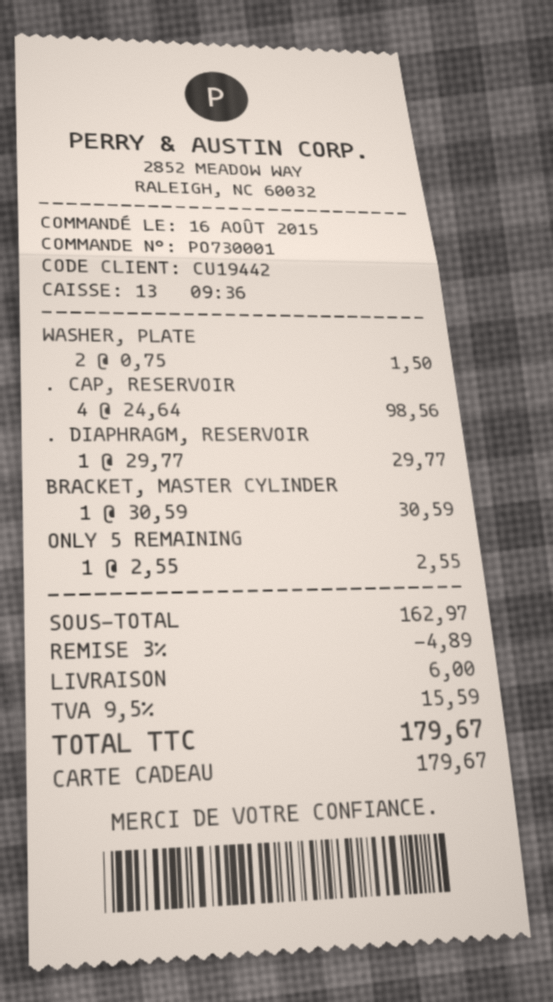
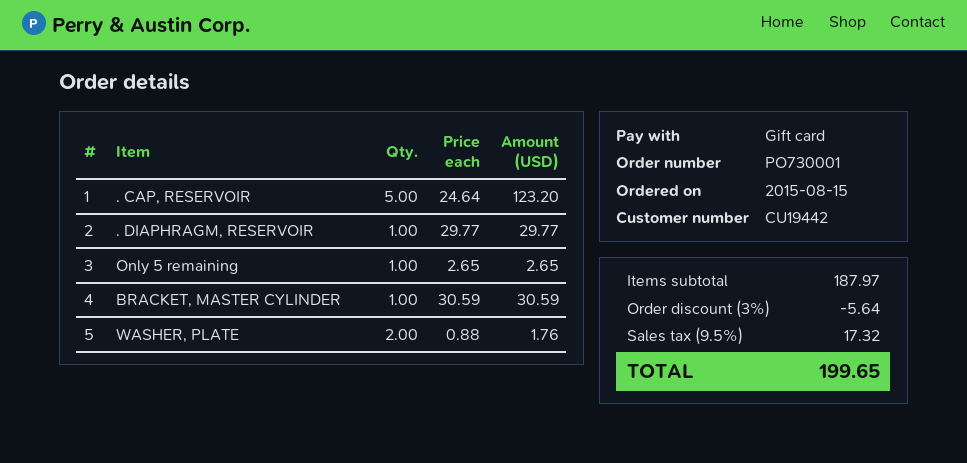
order date: 2015-08-16 -> 2015-08-15
WASHER, PLATE: 2 x 0.75 = 1.50 -> 2 x 0.88 = 1.76
. CAP, RESERVOIR: 4 x 24.64 = 98.56 -> 5 x 24.64 = 123.20
ONLY 5 REMAINING: 1 x 2.55 = 2.55 -> 1 x 2.65 = 2.65
subtotal: 162.97 -> 187.97
discount: 3% = 4.89 -> 3% = 5.64
shipping: 6.00 -> none
tax: 9.5% = 15.59 -> 9.5% = 17.32
total: 179.67 -> 199.65

